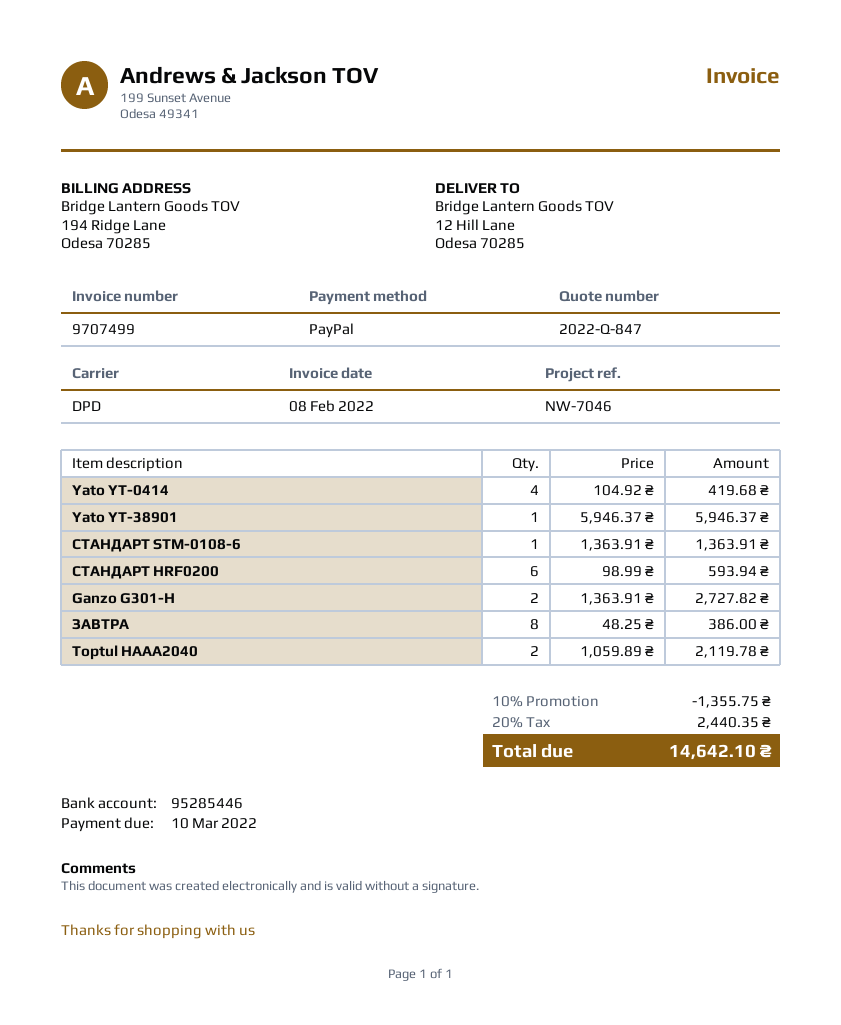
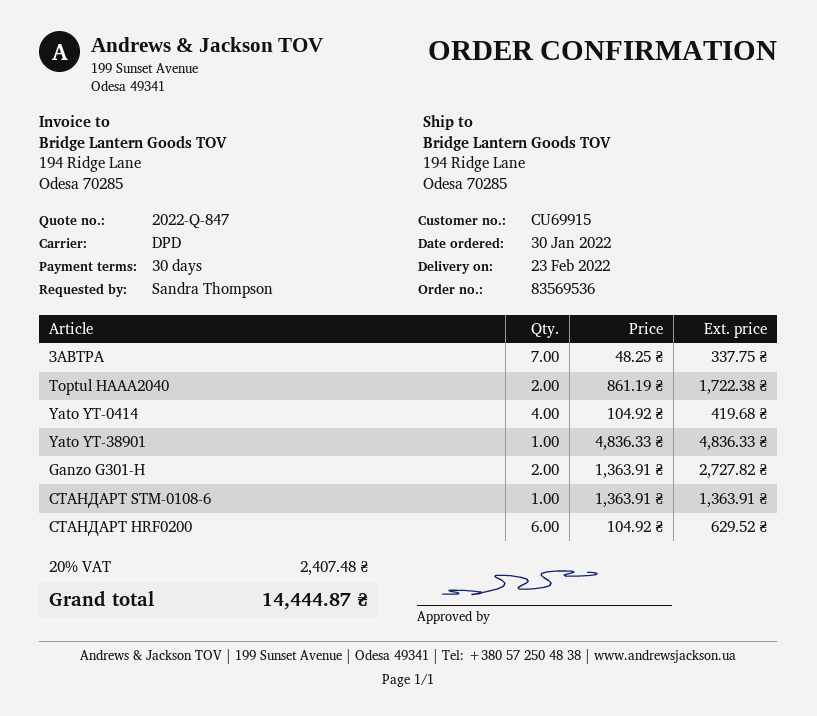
ship to: 12 Hill Lane, Odesa 70285 -> 194 Ridge Lane, Odesa 70285
Yato YT-38901: 1 x 5946.37 = 5946.37 -> 1 x 4836.33 = 4836.33
СТАНДАРТ HRF0200: 6 x 98.99 = 593.94 -> 6 x 104.92 = 629.52
ЗАВТРА: 8 x 48.25 = 386.00 -> 7 x 48.25 = 337.75
Toptul HAAA2040: 2 x 1059.89 = 2119.78 -> 2 x 861.19 = 1722.38
discount: 10% = 1355.75 -> none
tax: 20% = 2440.35 -> 20% = 2407.48
total: 14642.10 -> 14444.87

